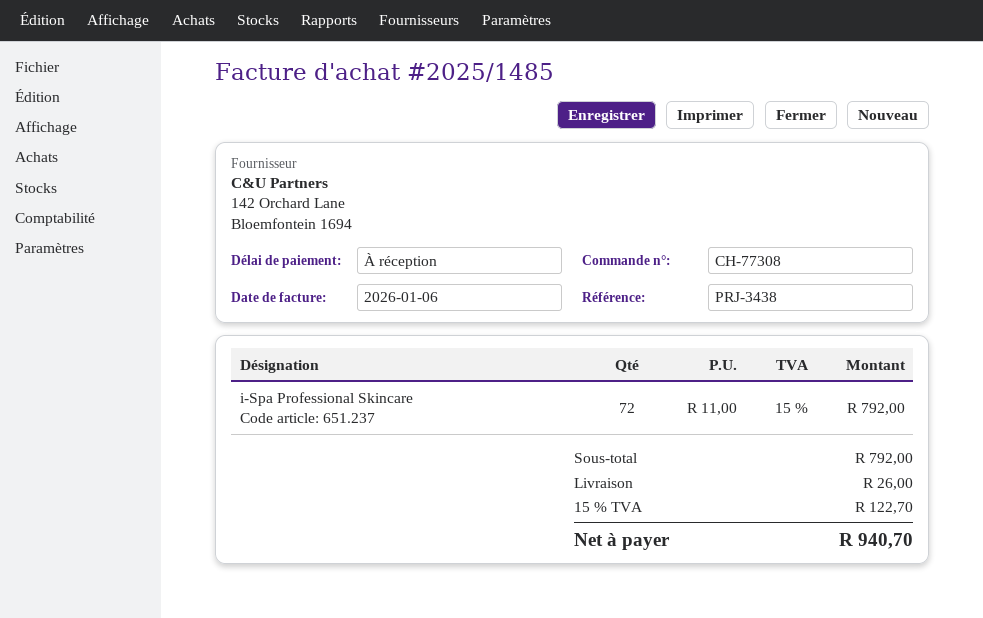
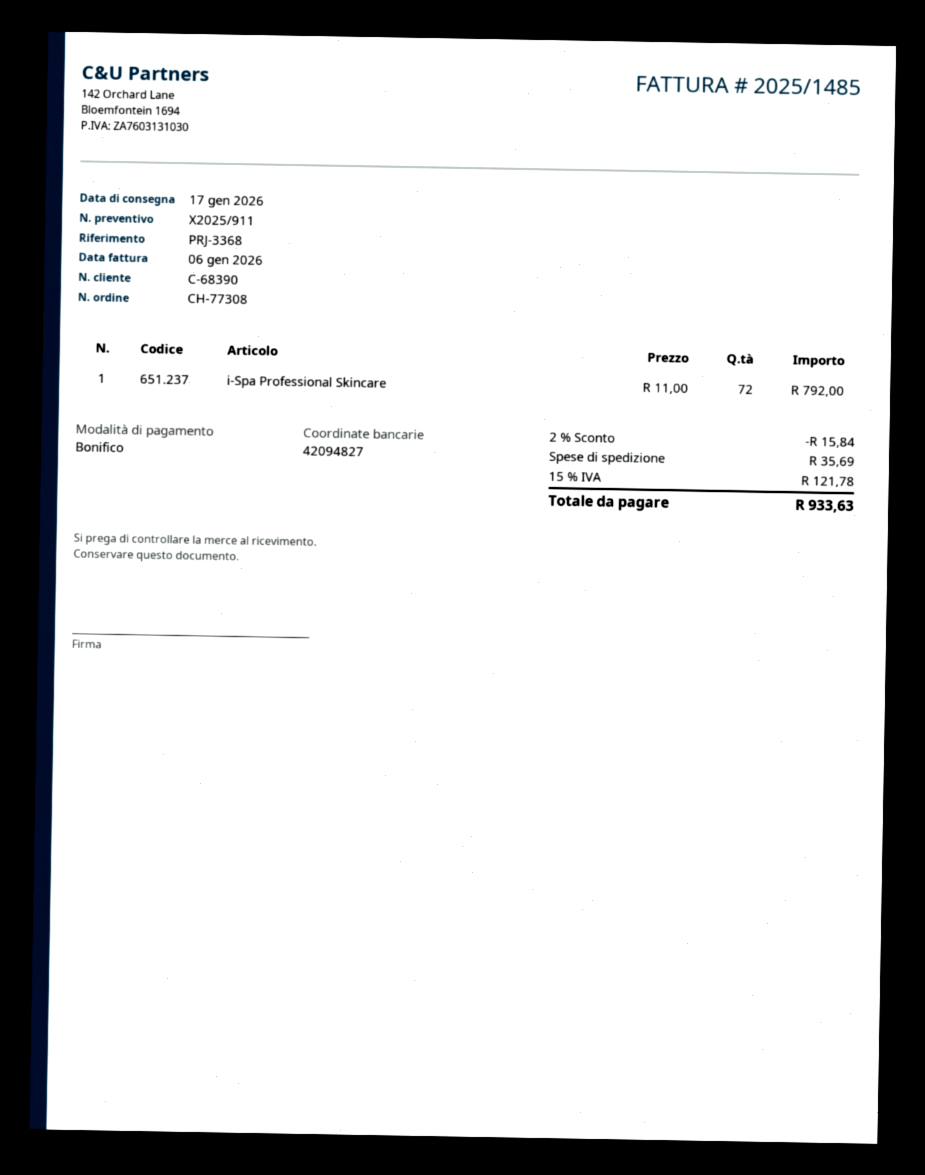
reference: PRJ-3438 -> PRJ-3368
discount: none -> 2% = 15.84
shipping: 26.00 -> 35.69
tax: 15% = 122.70 -> 15% = 121.78
total: 940.70 -> 933.63

